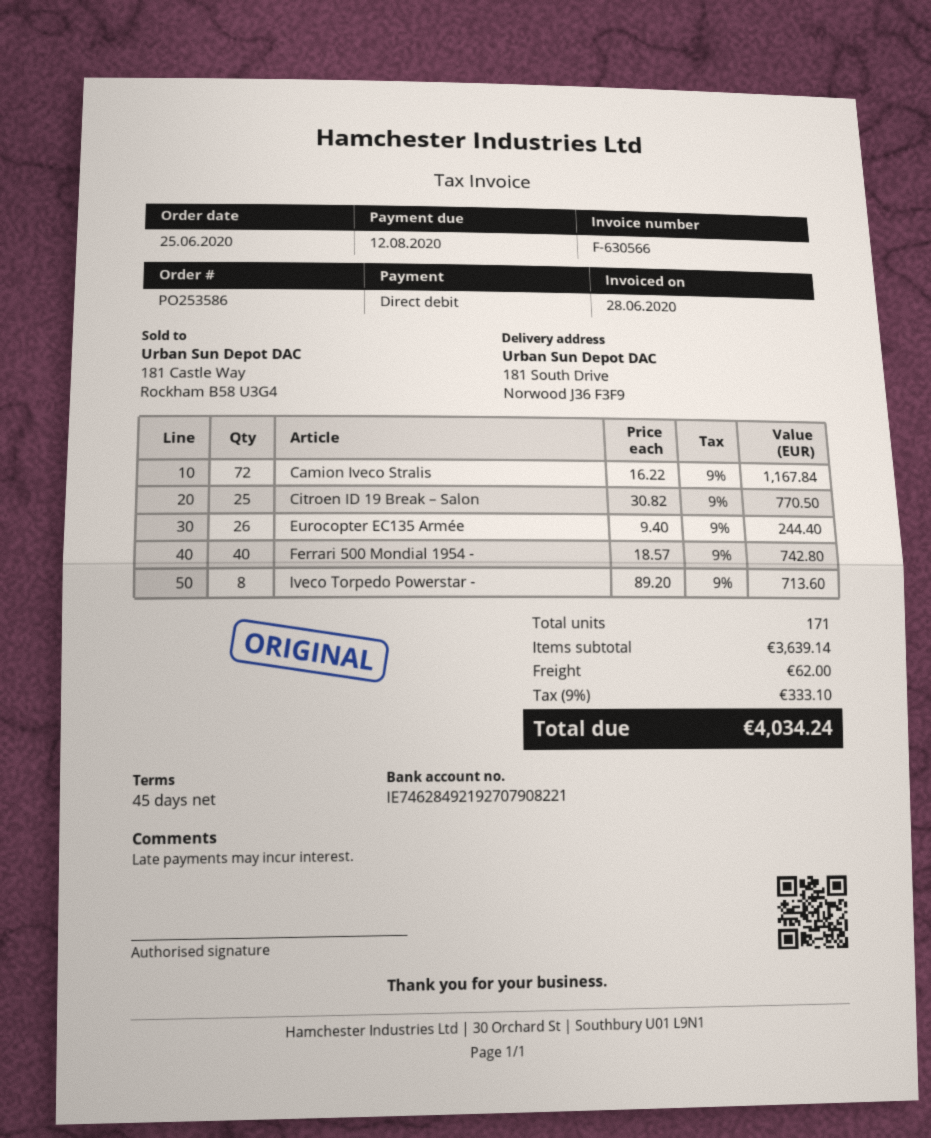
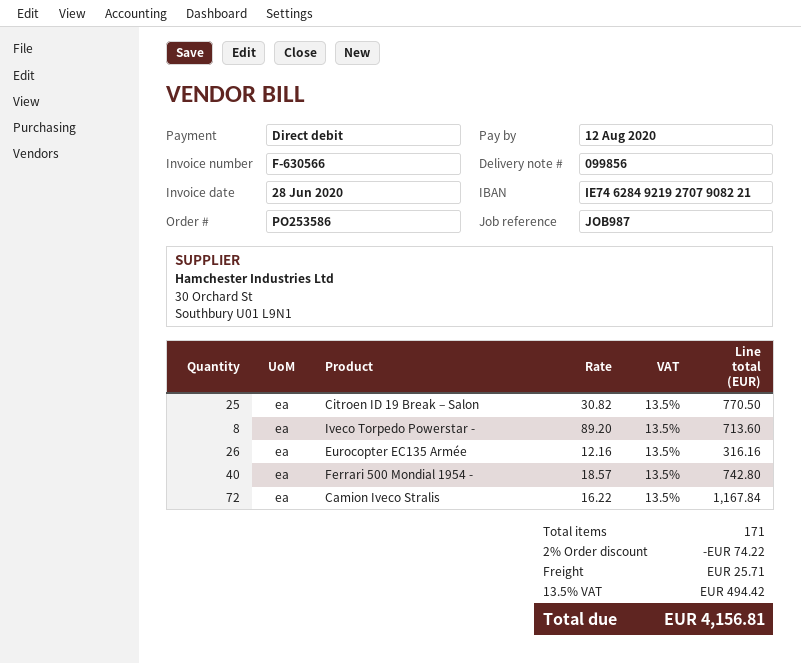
Eurocopter EC135 Armée: 26 x 9.40 = 244.40 -> 26 x 12.16 = 316.16
discount: none -> 2% = 74.22
shipping: 62.00 -> 25.71
tax: 9% = 333.10 -> 13.5% = 494.42
total: 4034.24 -> 4156.81

